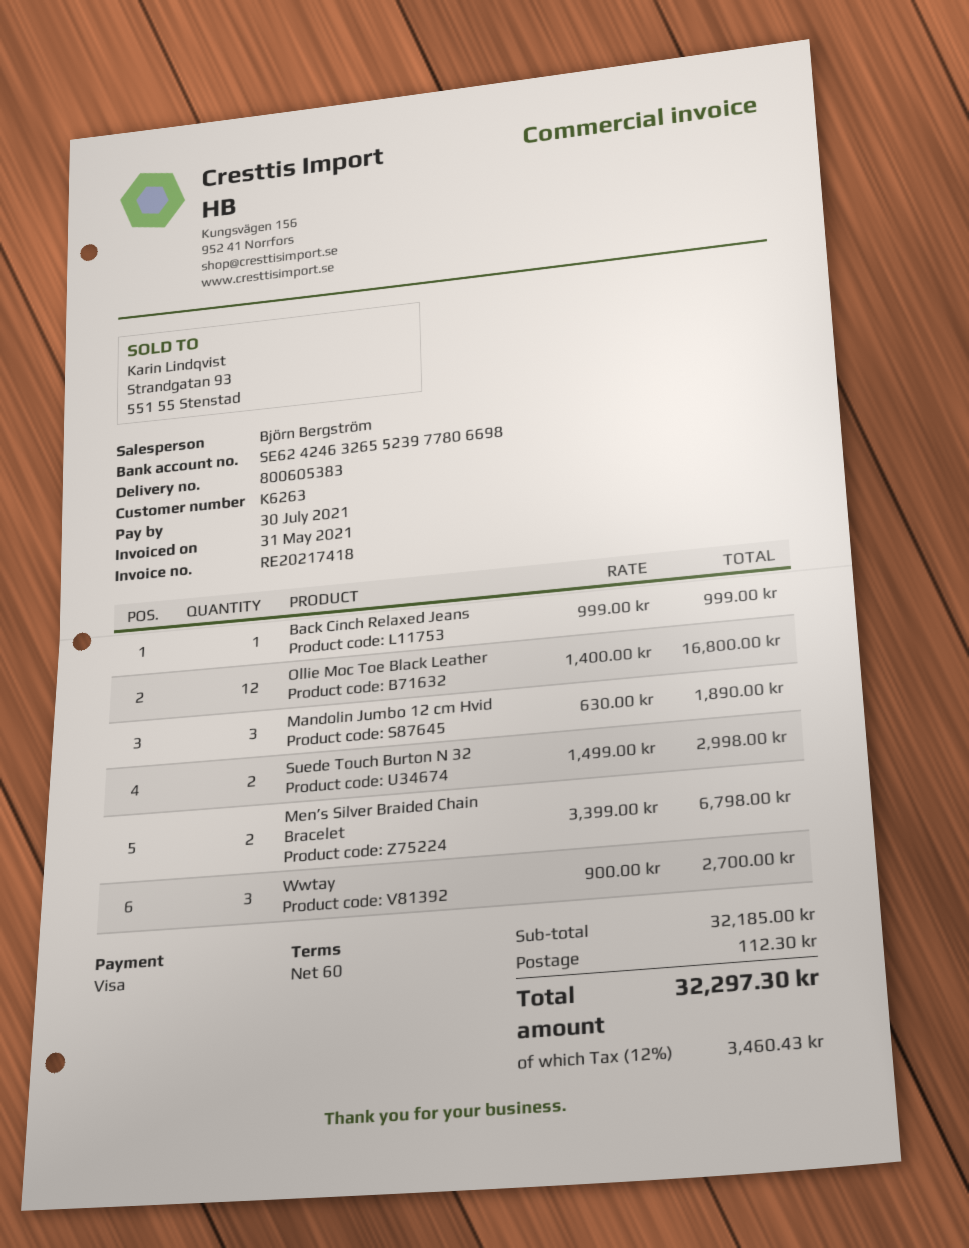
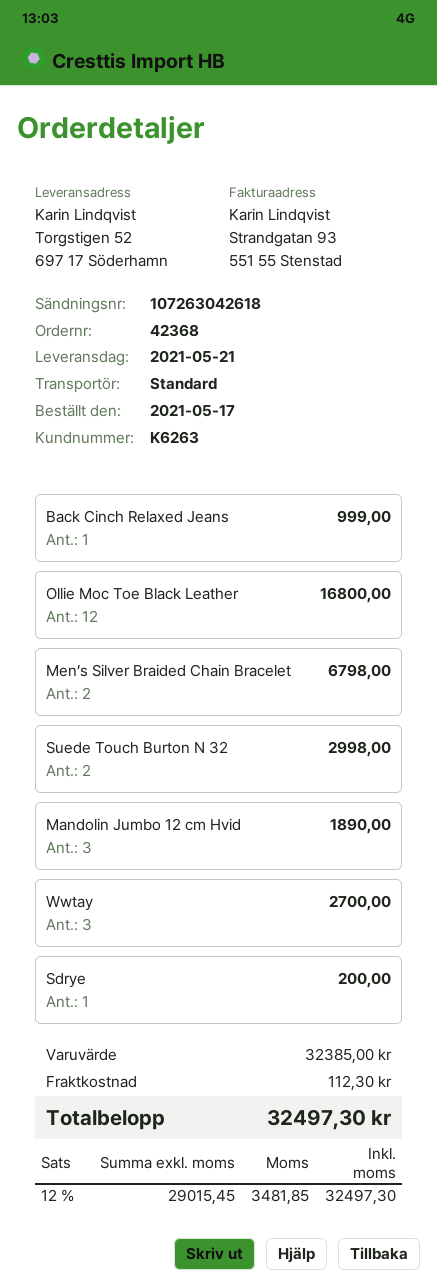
Sdrye: none -> 1 for 200.00
subtotal: 32185.00 -> 32385.00
tax: 12% = 3460.43 -> 12% = 3481.85
total: 32297.30 -> 32497.30

